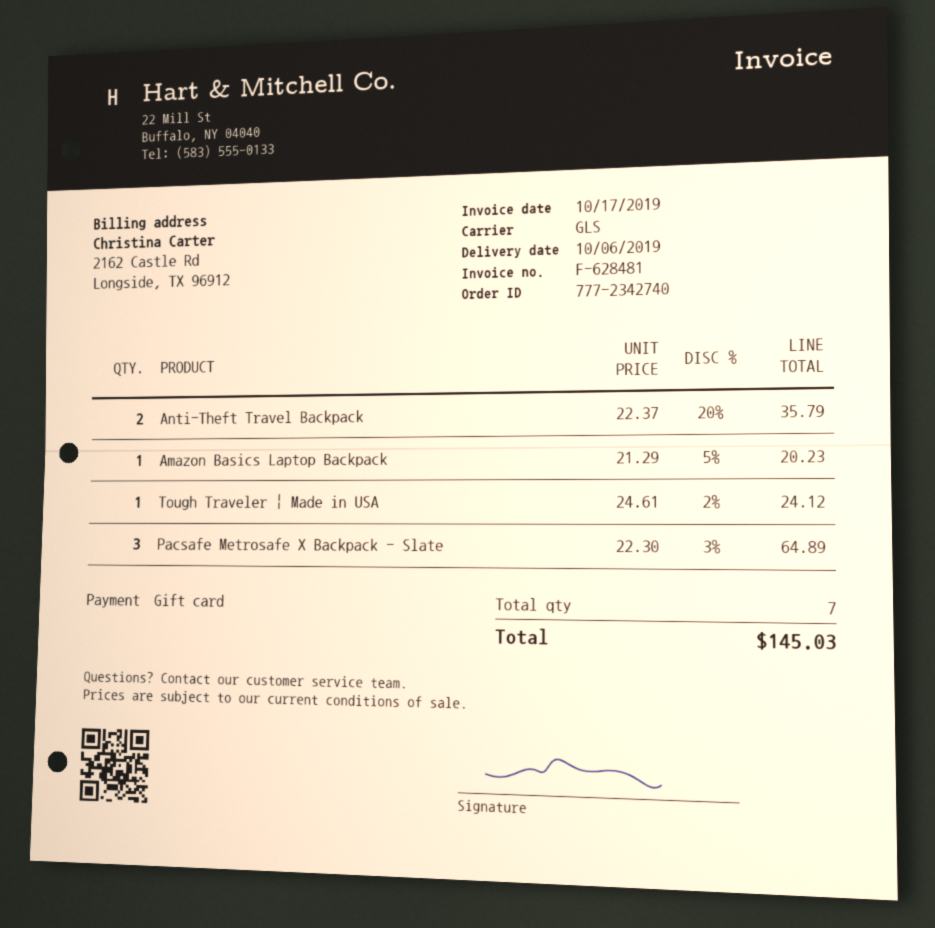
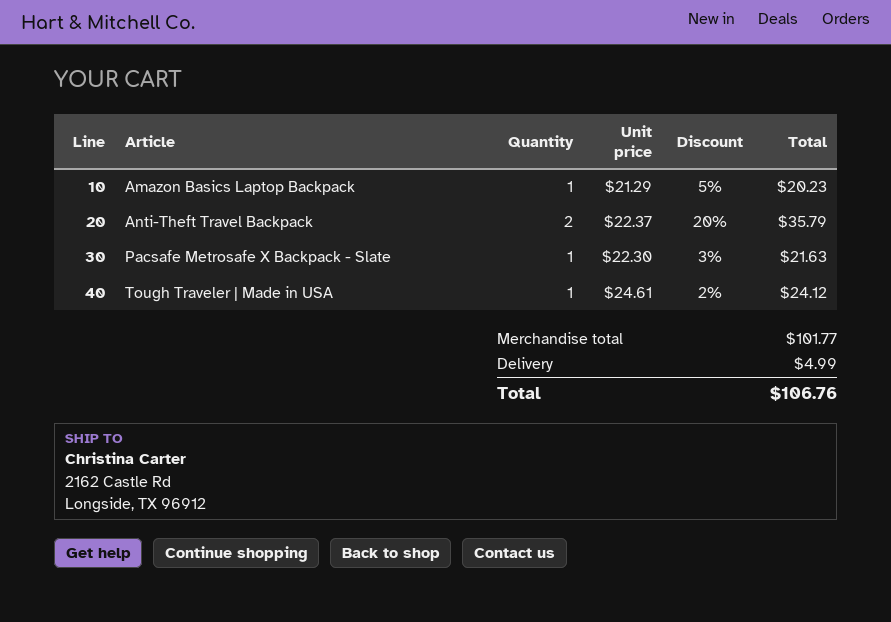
Pacsafe Metrosafe X Backpack - Slate: 3 x 22.30 - 3% = 64.89 -> 1 x 22.30 - 3% = 21.63
shipping: none -> 4.99
total: 145.03 -> 106.76

